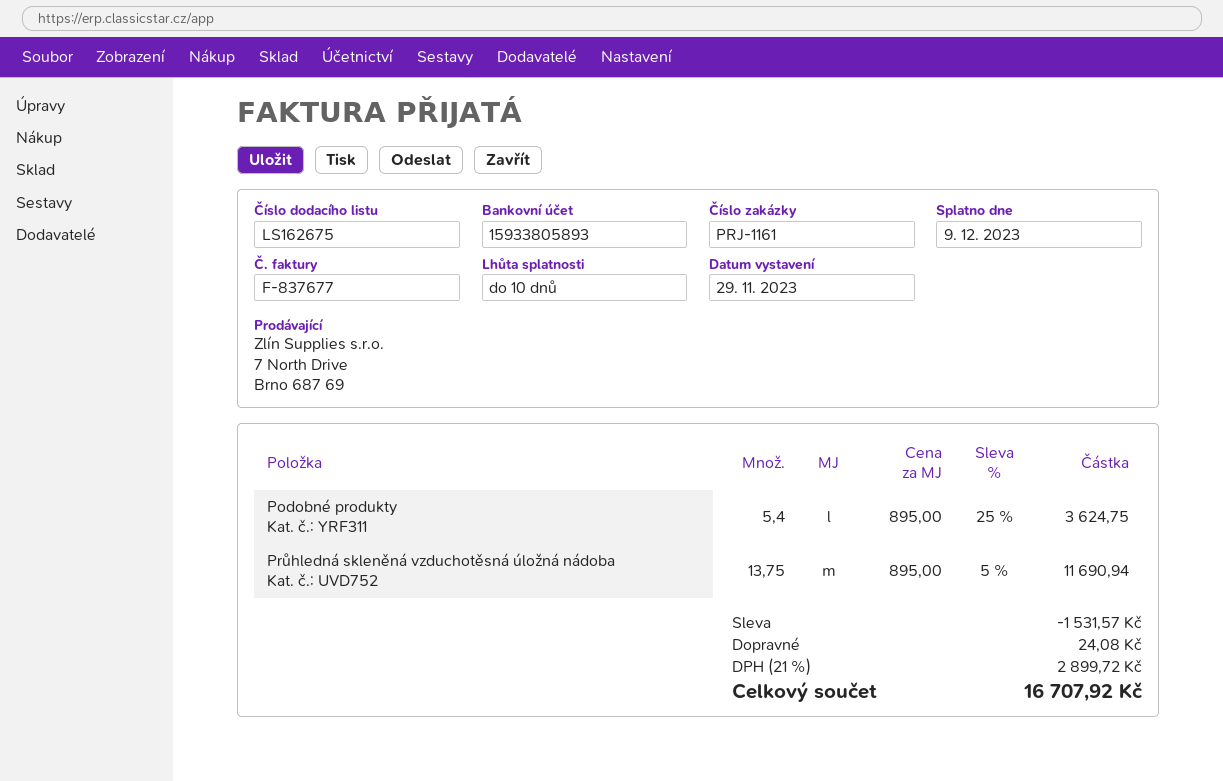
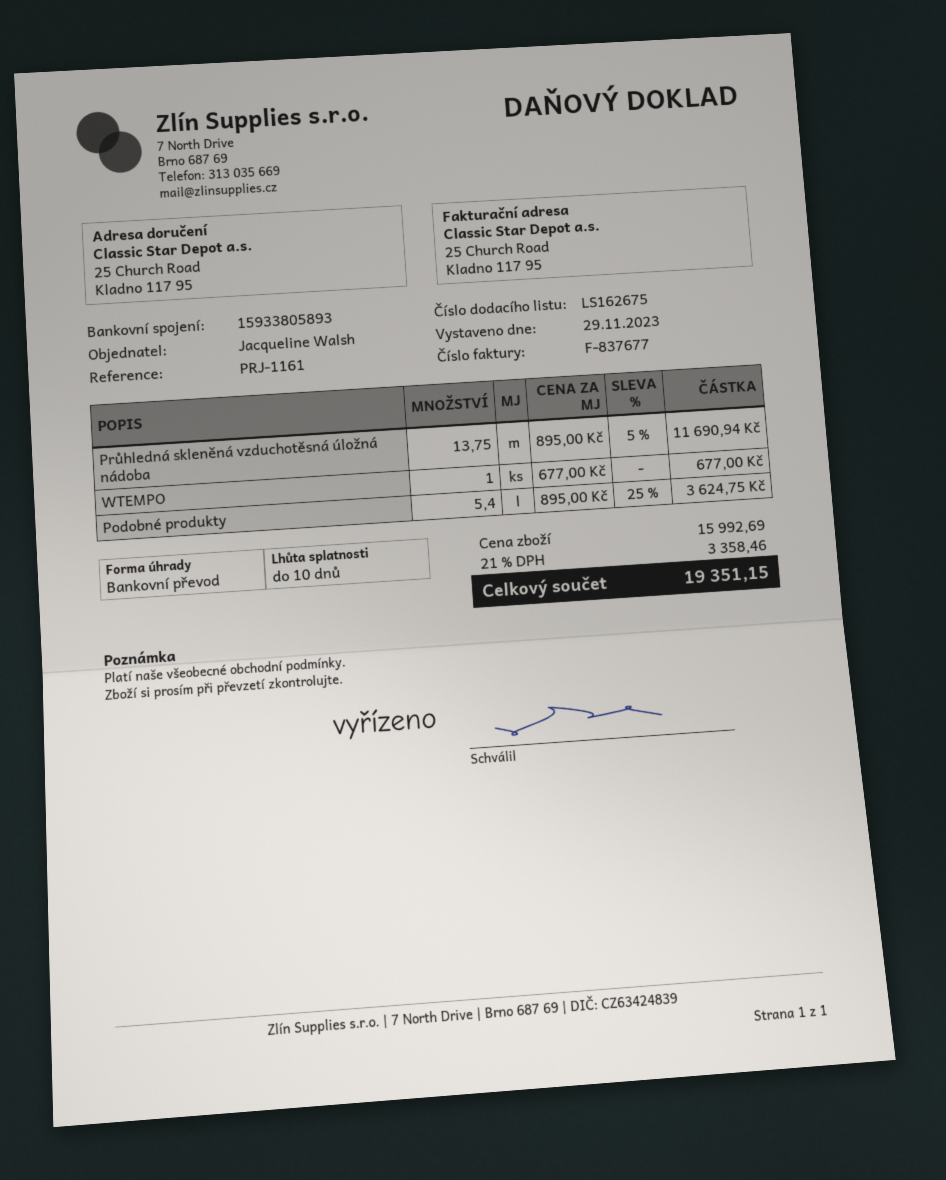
WTEMPO: none -> 1 x 677.00 = 677.00
discount: 1531.57 -> none
shipping: 24.08 -> none
tax: 21% = 2899.72 -> 21% = 3358.46
total: 16707.92 -> 19351.15

